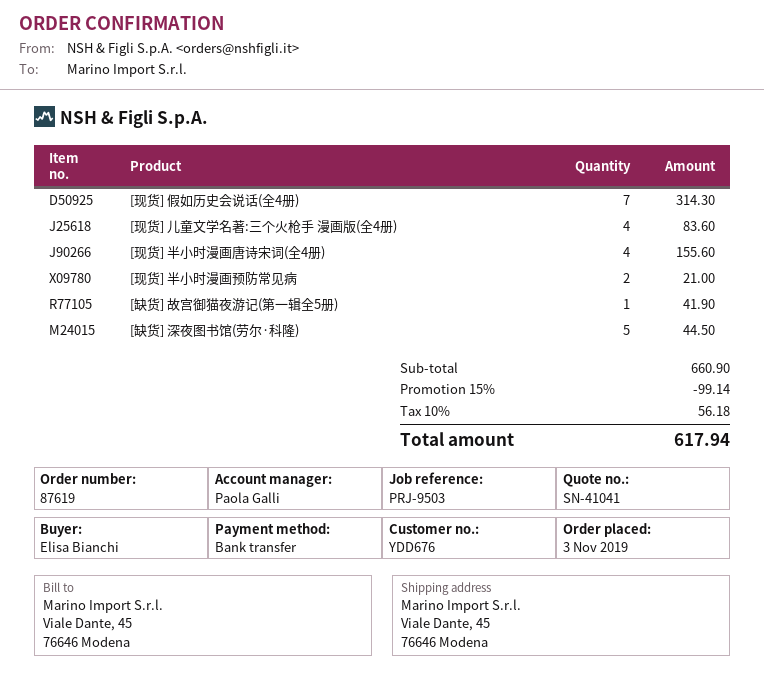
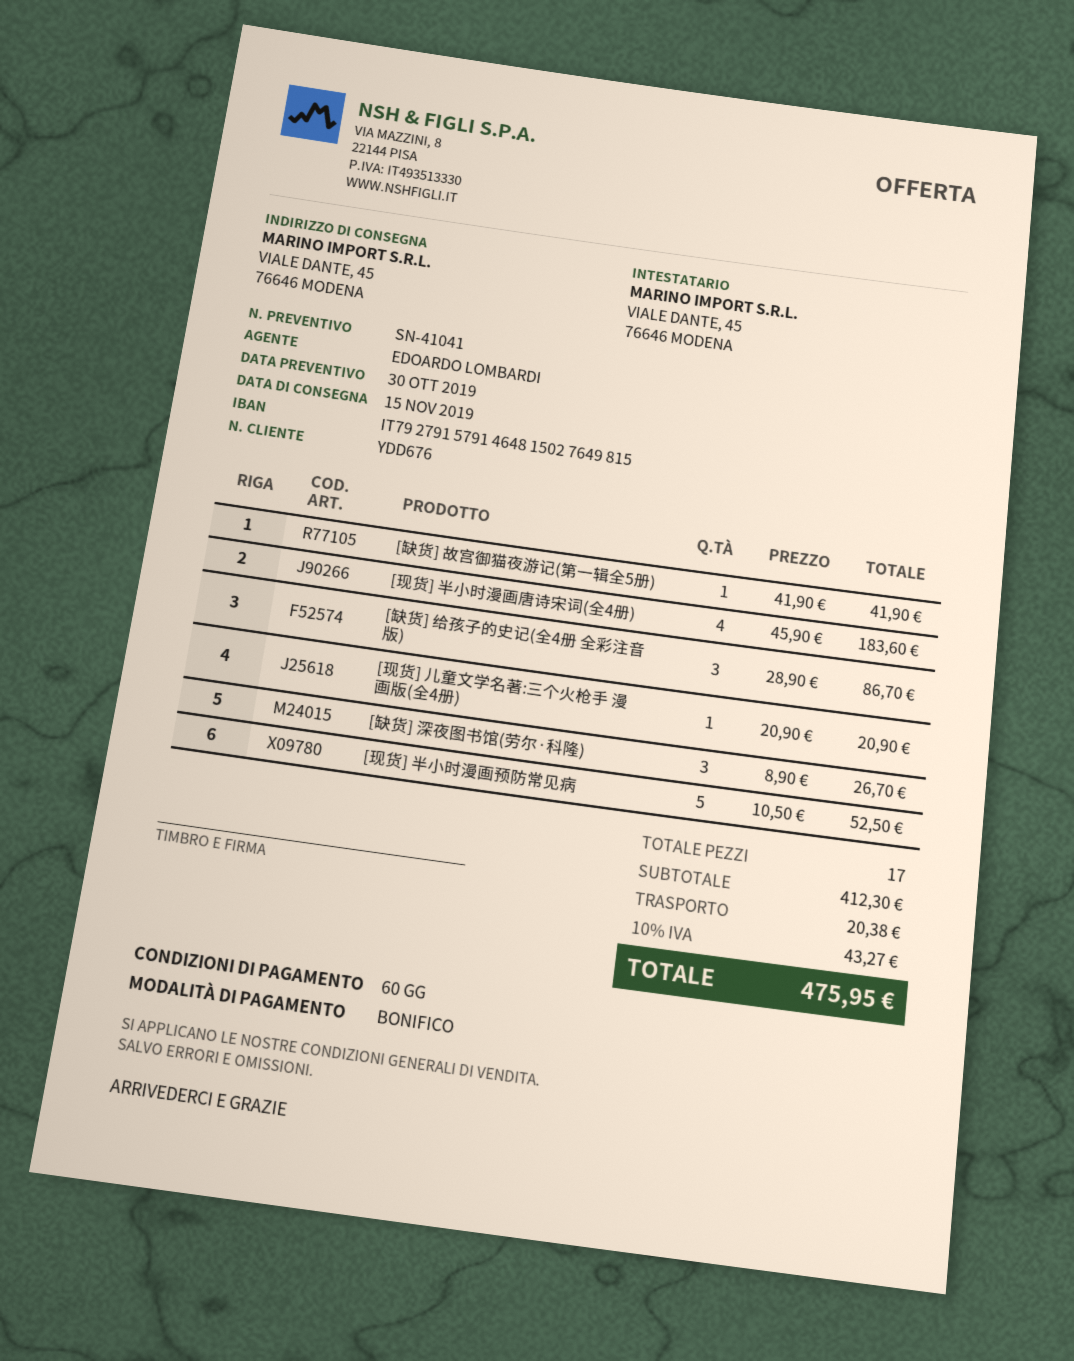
sales rep: Paola Galli -> EDOARDO LOMBARDI
[现货] 假如历史会说话(全4册): 7 for 314.30 -> none
[现货] 儿童文学名著:三个火枪手 漫画版(全4册): 4 for 83.60 -> 1 for 20.90
[现货] 半小时漫画唐诗宋词(全4册): 4 for 155.60 -> 4 for 183.60
[现货] 半小时漫画预防常见病: 2 for 21.00 -> 5 for 52.50
[缺货] 深夜图书馆(劳尔·科隆): 5 for 44.50 -> 3 for 26.70
[缺货] 给孩子的史记(全4册 全彩注音版): none -> 3 for 86.70
subtotal: 660.90 -> 412.30
discount: 15% = 99.14 -> none
shipping: none -> 20.38
tax: 10% = 56.18 -> 10% = 43.27
total: 617.94 -> 475.95

